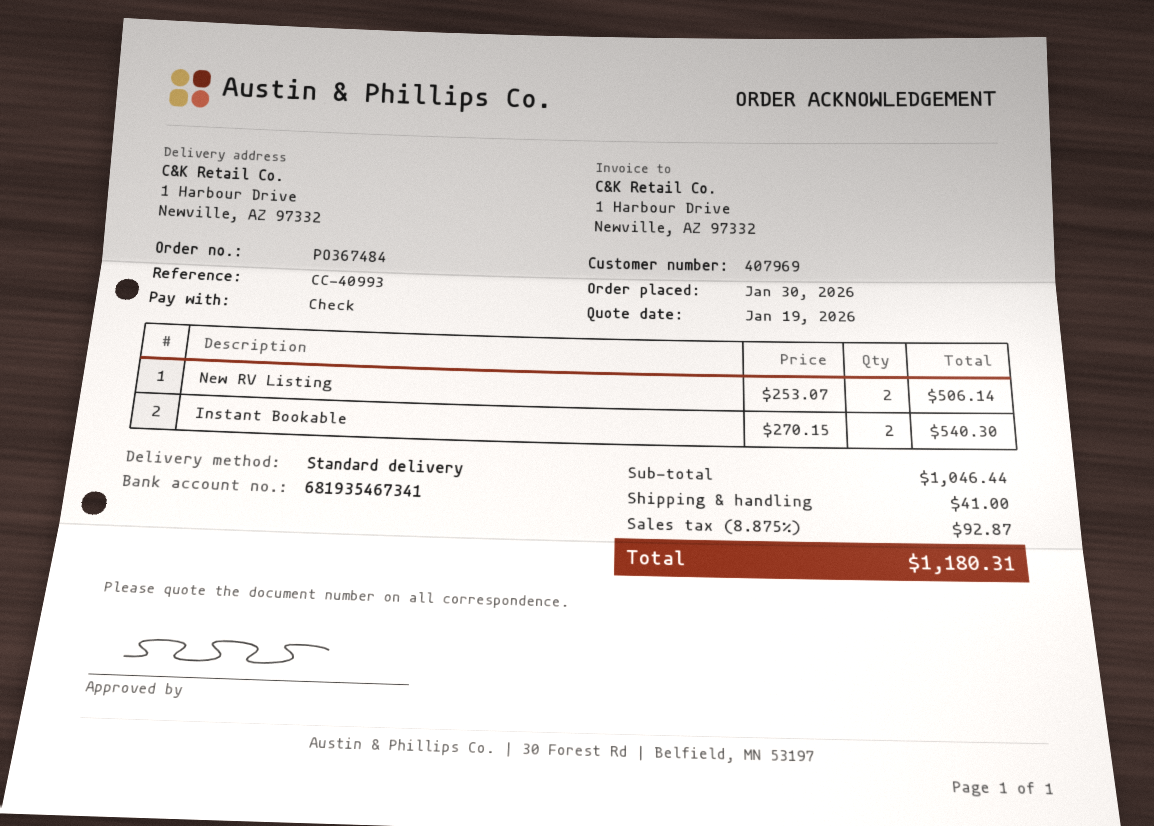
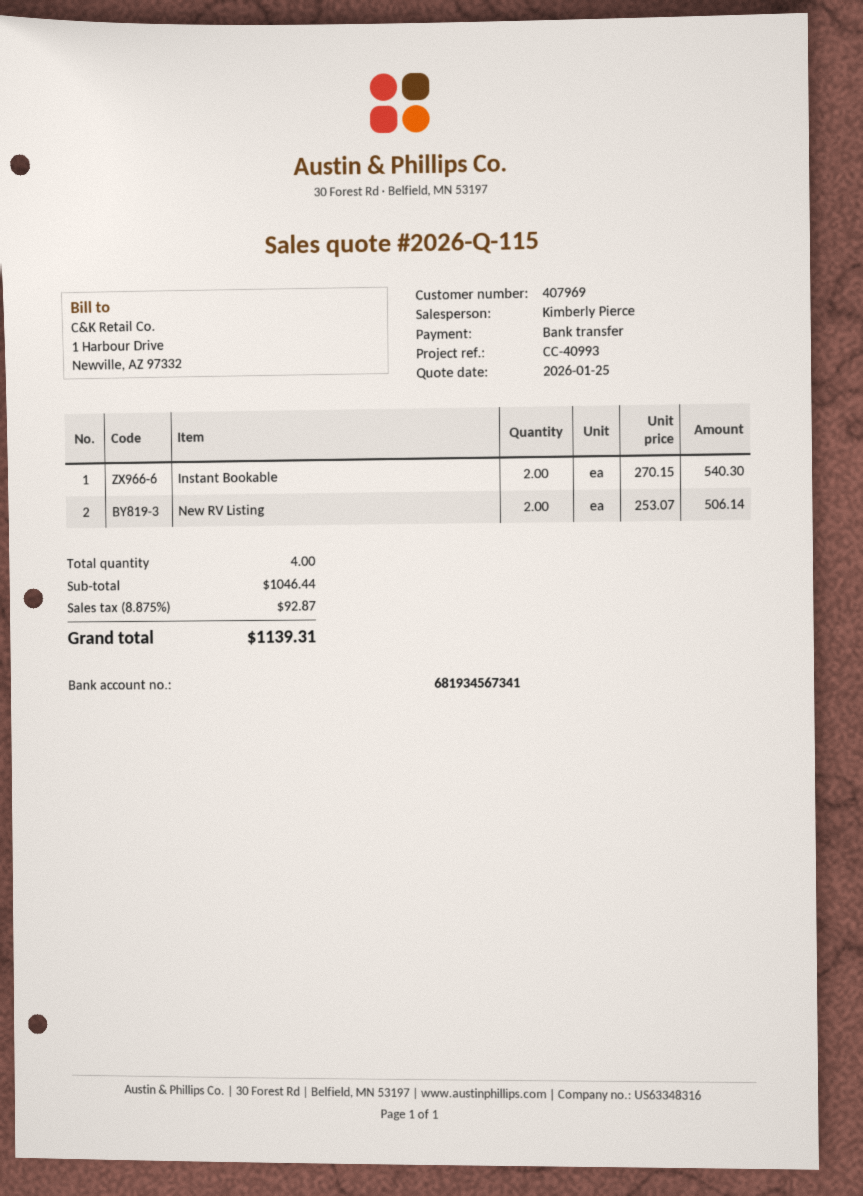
quote date: 2026-01-19 -> 2026-01-25
payment method: cheque -> bank transfer
bank account: 681935467341 -> 681934567341
shipping: 41.00 -> none
total: 1180.31 -> 1139.31

